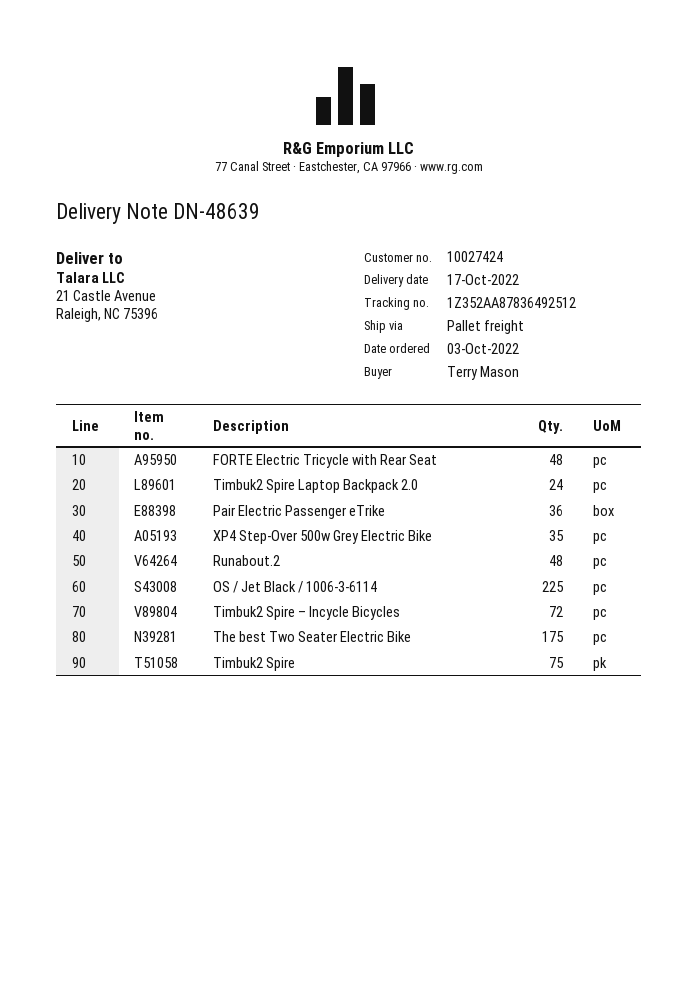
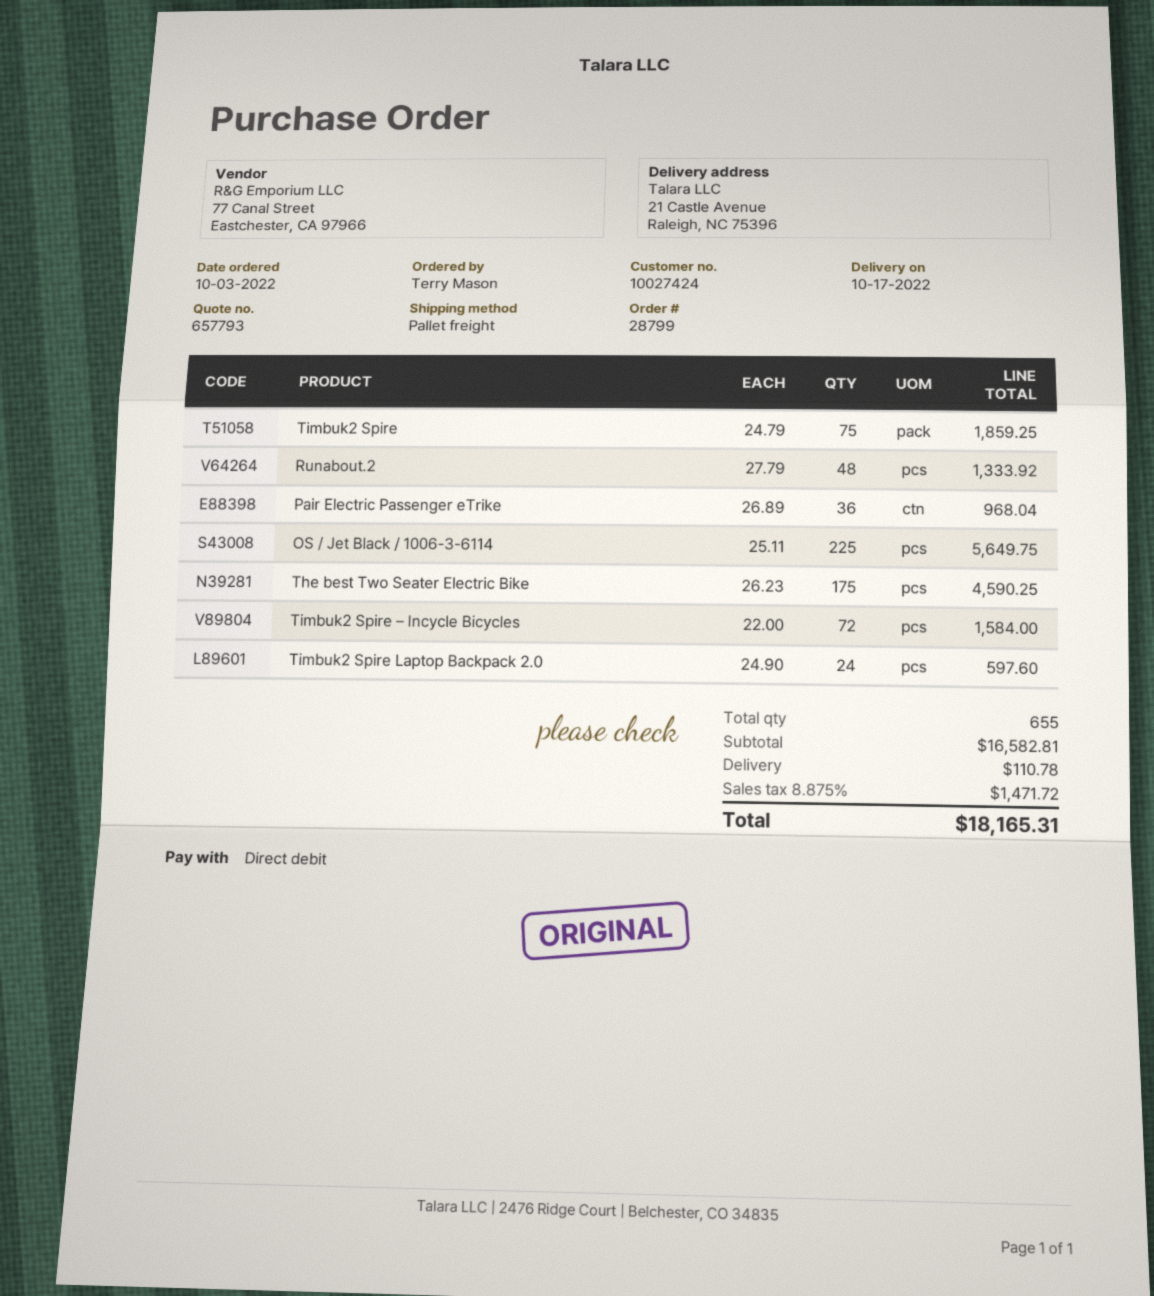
FORTE Electric Tricycle with Rear Seat: 48 -> none
XP4 Step-Over 500w Grey Electric Bike: 35 -> none

